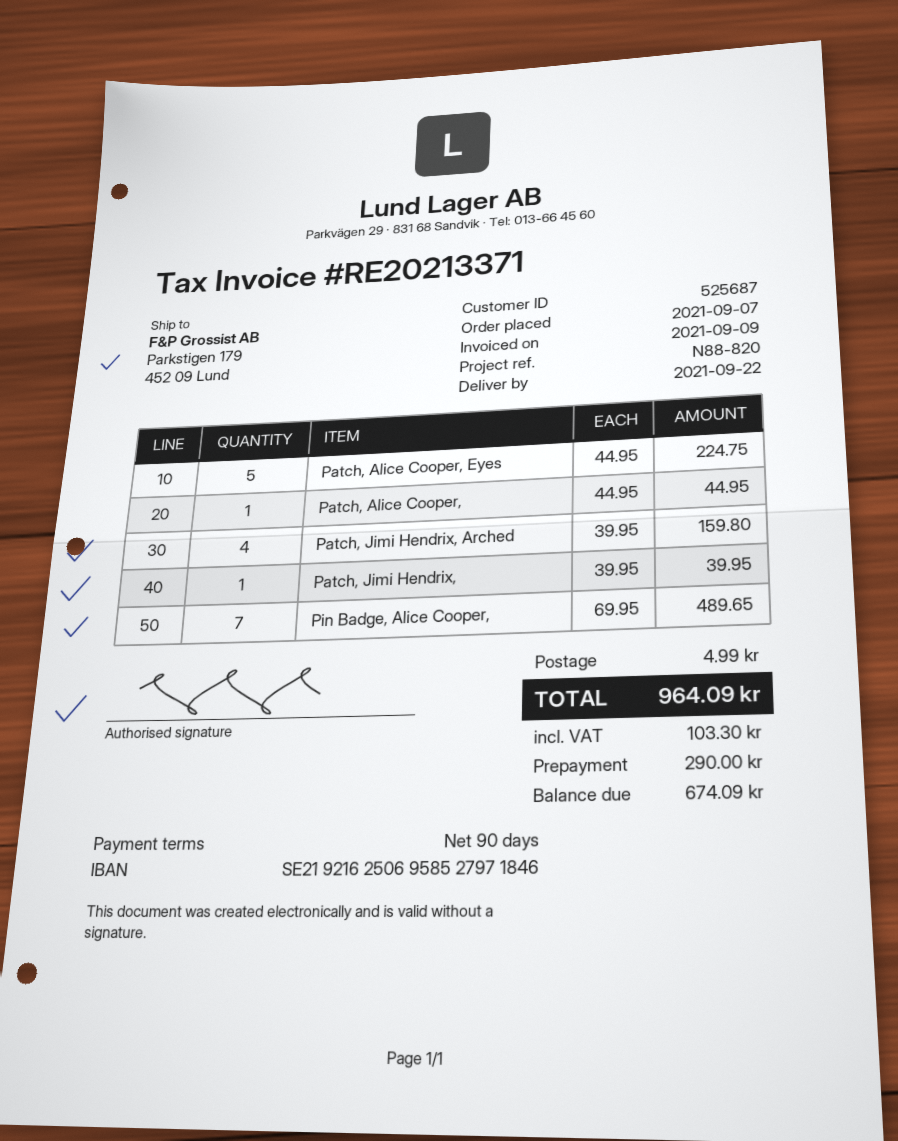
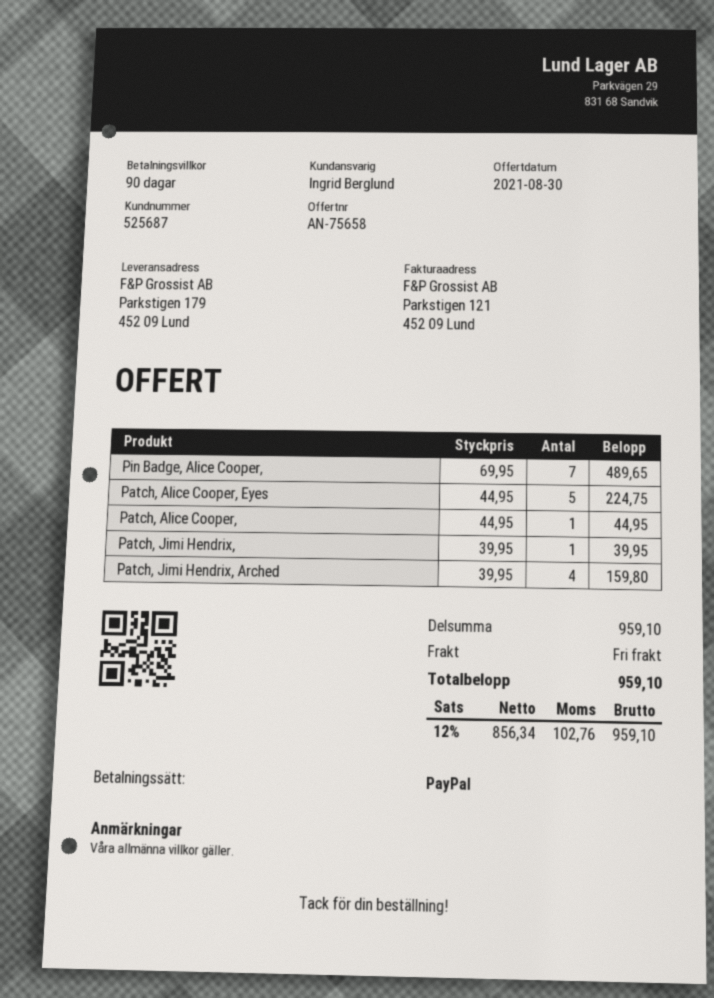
shipping: 4.99 -> 0.00
tax: 103.30 -> 102.76
total: 964.09 -> 959.10

